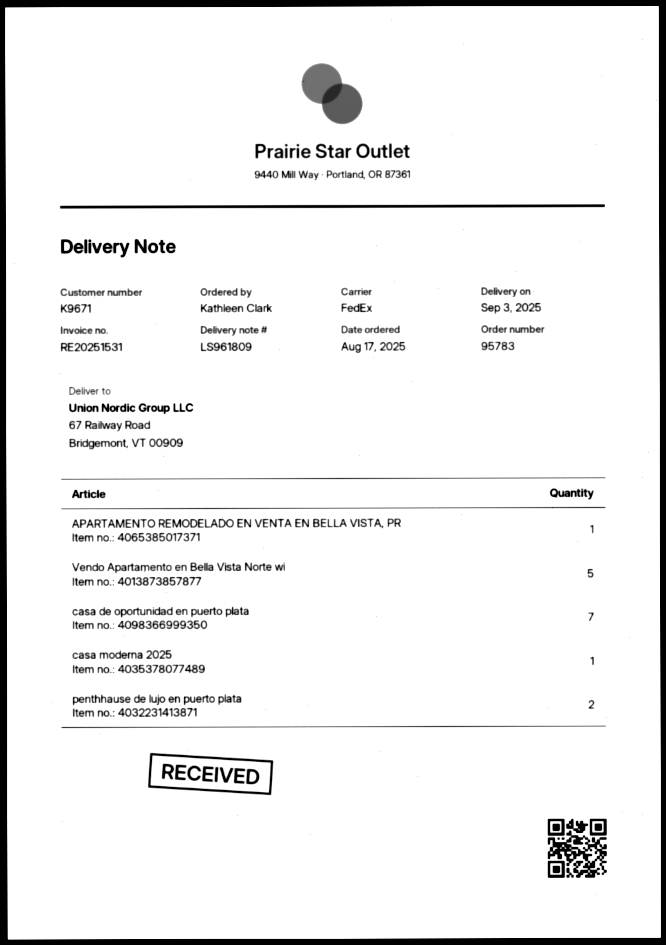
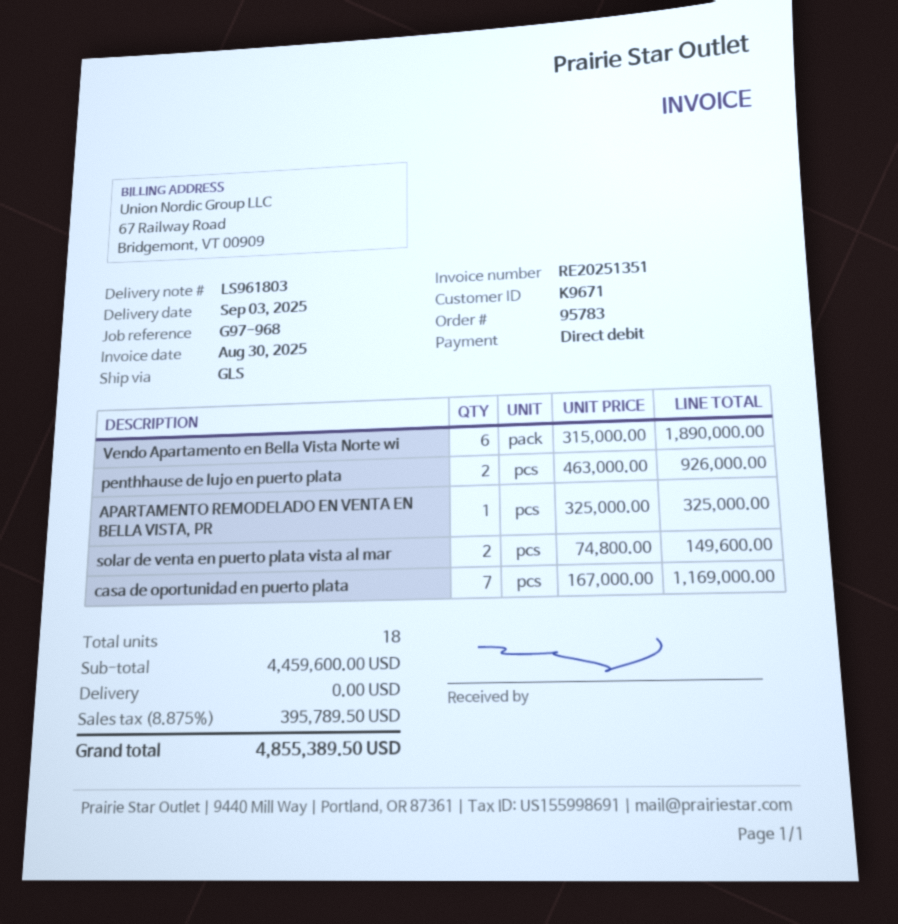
delivery note number: LS961809 -> LS961803
invoice number: RE20251531 -> RE20251351
shipping method: FedEx -> GLS
Vendo Apartamento en Bella Vista Norte wi: 5 -> 6
casa moderna 2025: 1 -> none
solar de venta en puerto plata vista al mar: none -> 2

